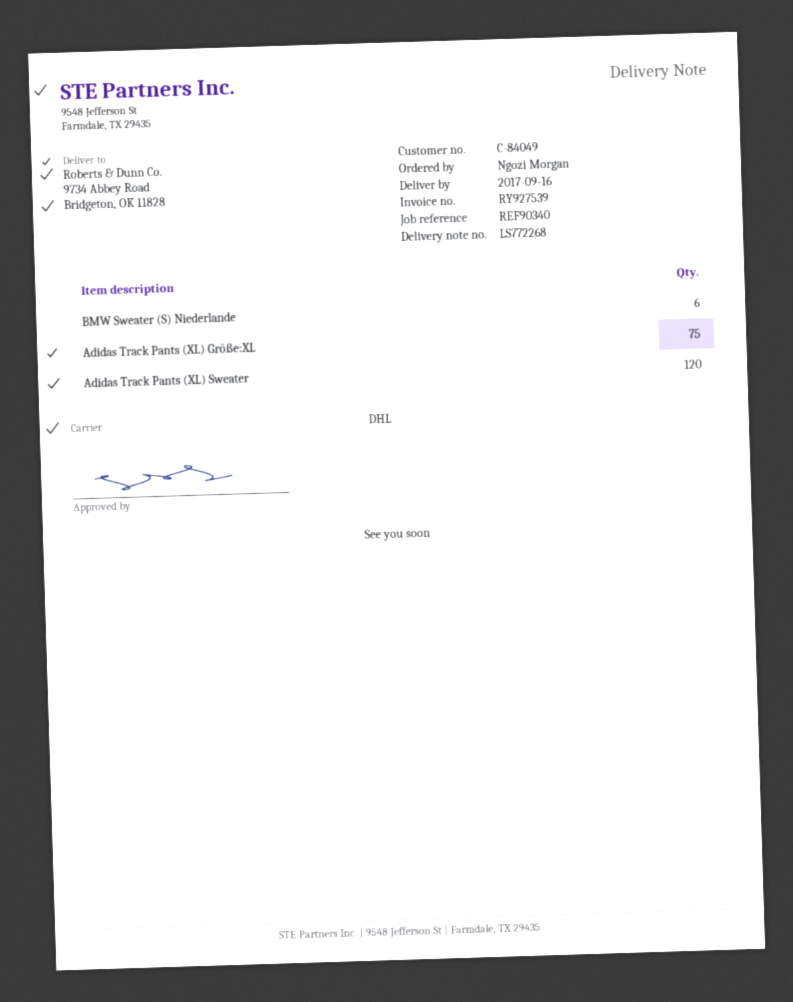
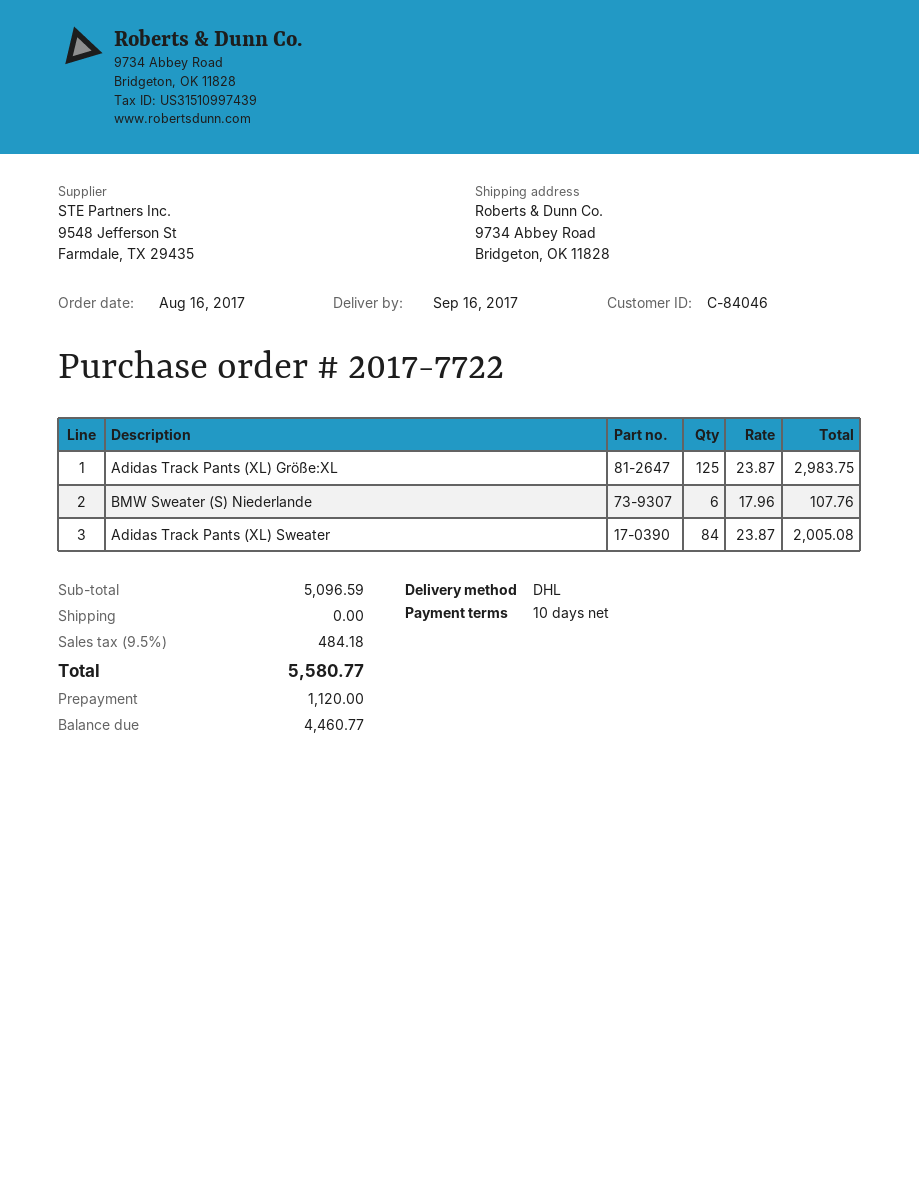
customer number: C-84049 -> C-84046
Adidas Track Pants (XL) Größe:XL: 75 -> 125
Adidas Track Pants (XL) Sweater: 120 -> 84

